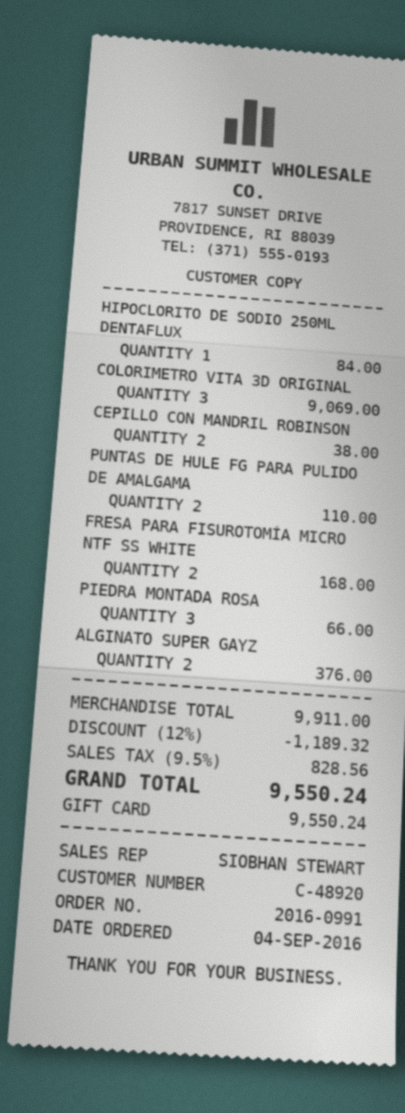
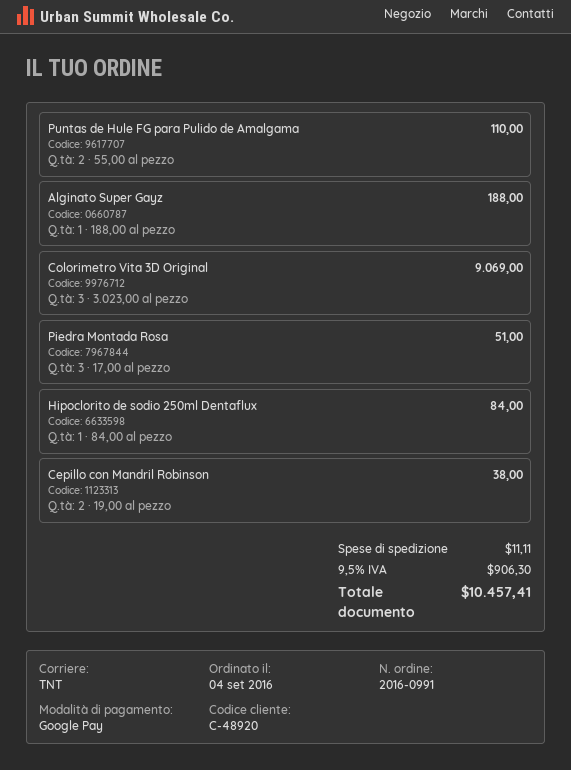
payment method: gift card -> Google Pay
FRESA PARA FISUROTOMÍA MICRO NTF SS WHITE: 2 for 168.00 -> none
PIEDRA MONTADA ROSA: 3 for 66.00 -> 3 for 51.00
ALGINATO SUPER GAYZ: 2 for 376.00 -> 1 for 188.00
discount: 12% = 1189.32 -> none
shipping: none -> 11.11
tax: 9.5% = 828.56 -> 9.5% = 906.30
total: 9550.24 -> 10457.41

